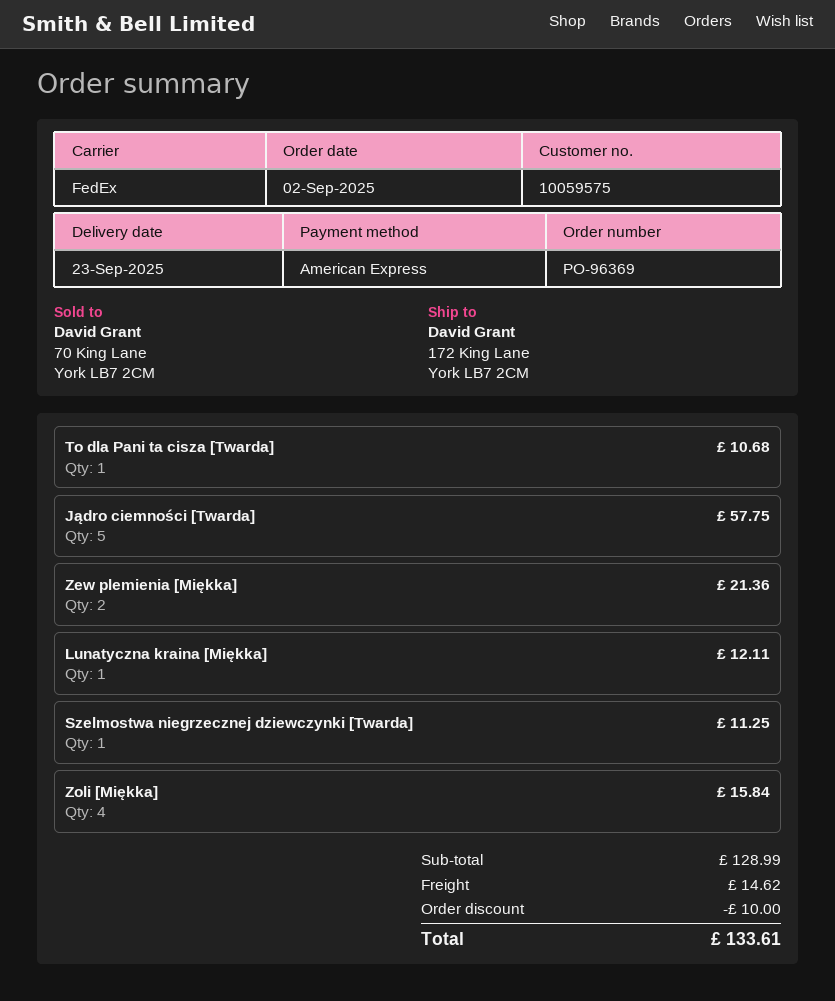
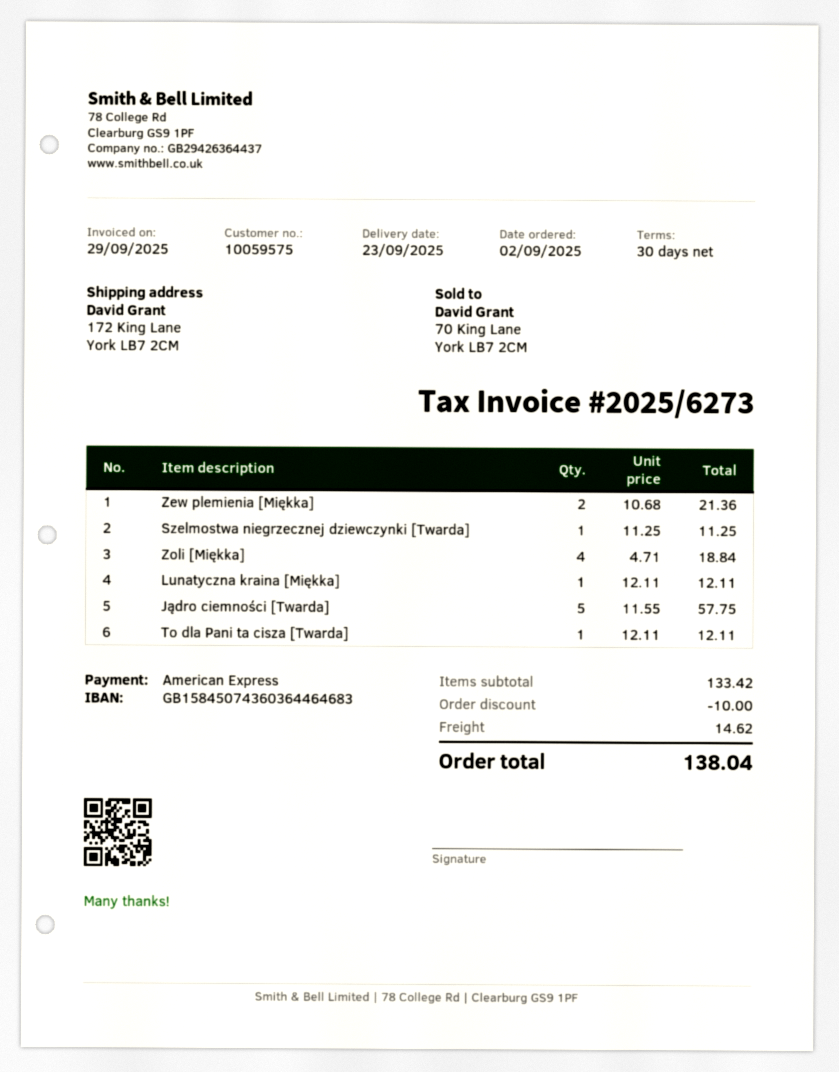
To dla Pani ta cisza [Twarda]: 1 for 10.68 -> 1 for 12.11
Zoli [Miękka]: 4 for 15.84 -> 4 for 18.84
subtotal: 128.99 -> 133.42
total: 133.61 -> 138.04

